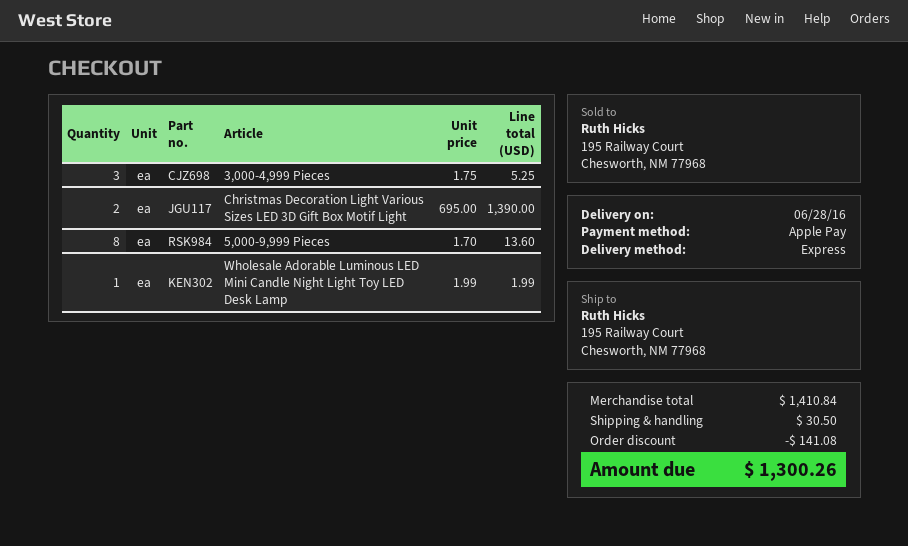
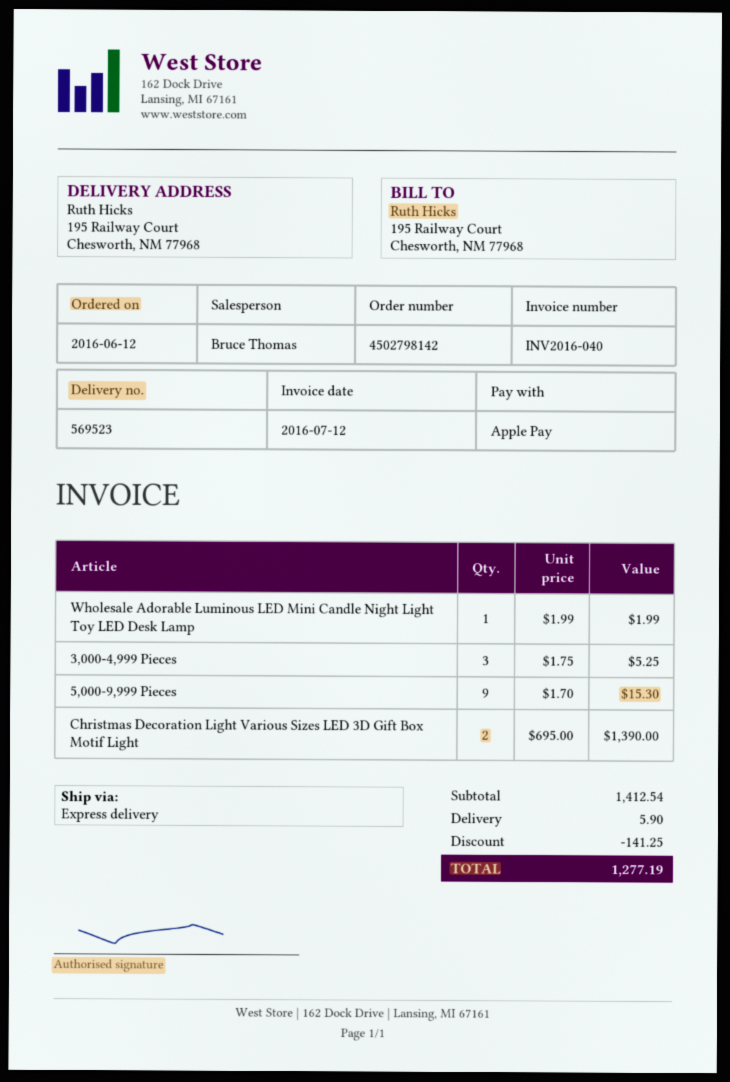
5,000-9,999 Pieces: 8 x 1.70 = 13.60 -> 9 x 1.70 = 15.30
subtotal: 1410.84 -> 1412.54
discount: 141.08 -> 141.25
shipping: 30.50 -> 5.90
total: 1300.26 -> 1277.19

